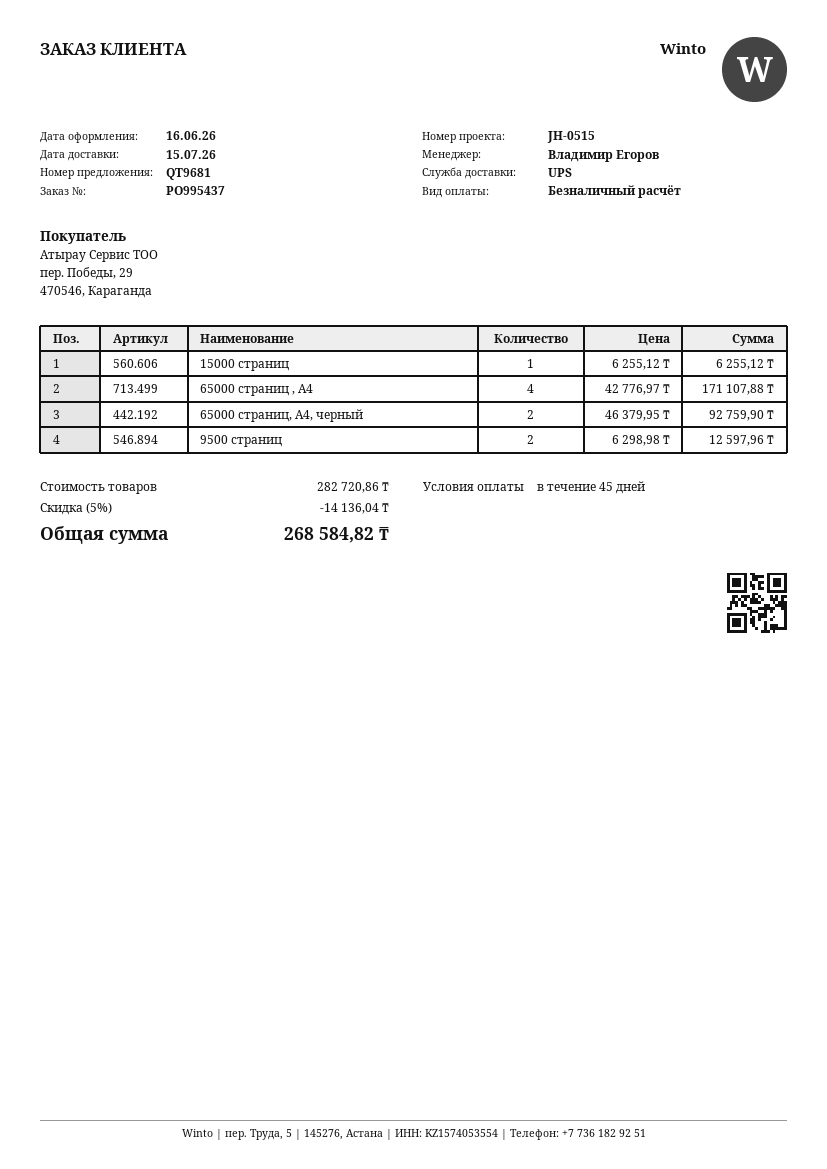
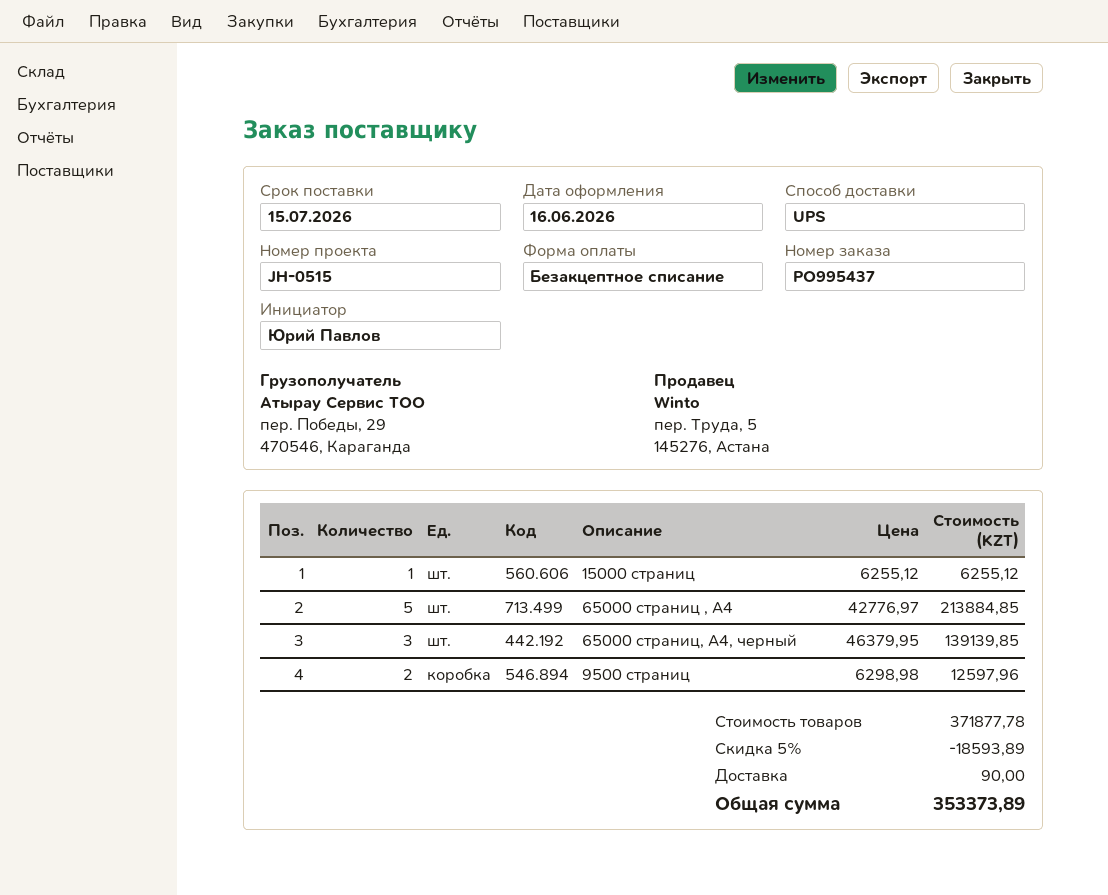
payment method: bank transfer -> direct debit
65000 страниц , А4: 4 x 42776.97 = 171107.88 -> 5 x 42776.97 = 213884.85
65000 страниц, А4, черный: 2 x 46379.95 = 92759.90 -> 3 x 46379.95 = 139139.85
subtotal: 282720.86 -> 371877.78
discount: 5% = 14136.04 -> 5% = 18593.89
shipping: none -> 90.00
total: 268584.82 -> 353373.89

